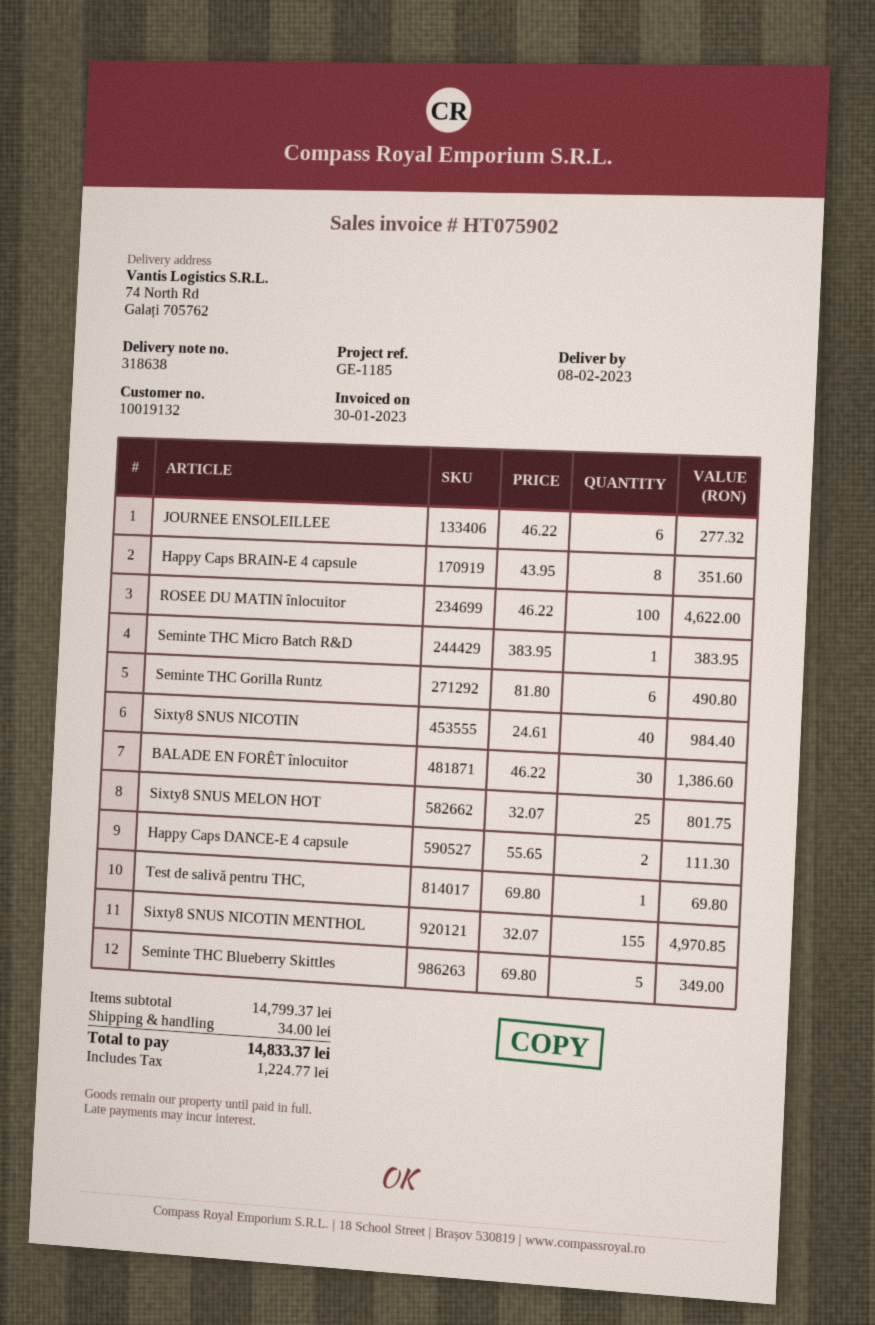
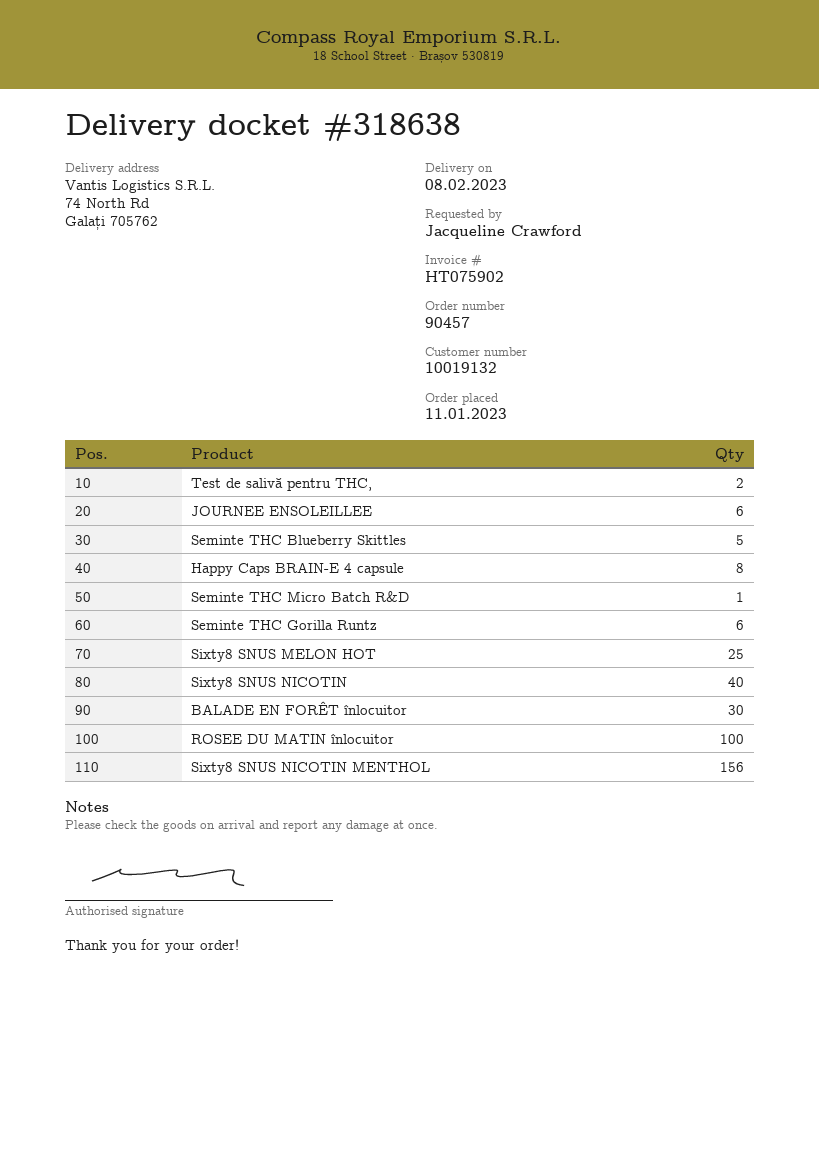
Happy Caps DANCE-E 4 capsule: 2 -> none
Test de salivă pentru THC,: 1 -> 2
Sixty8 SNUS NICOTIN MENTHOL: 155 -> 156

